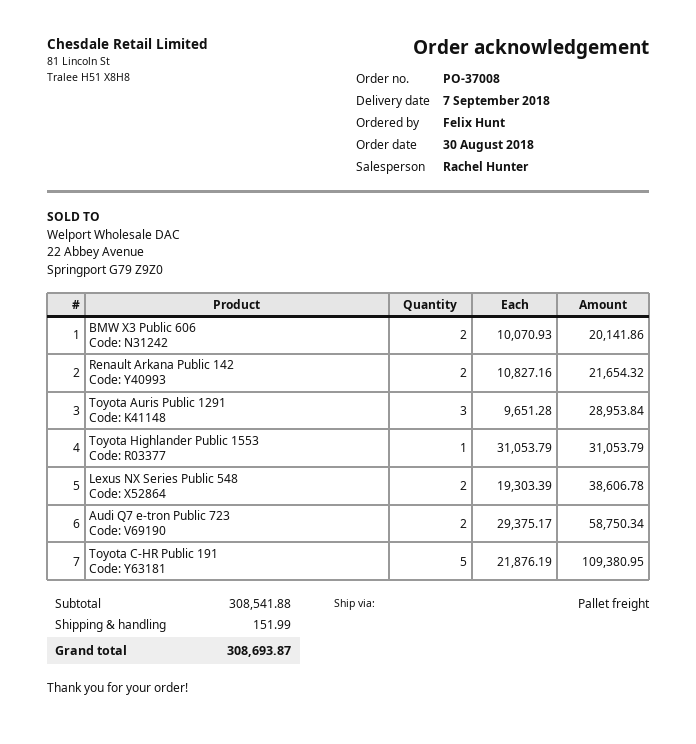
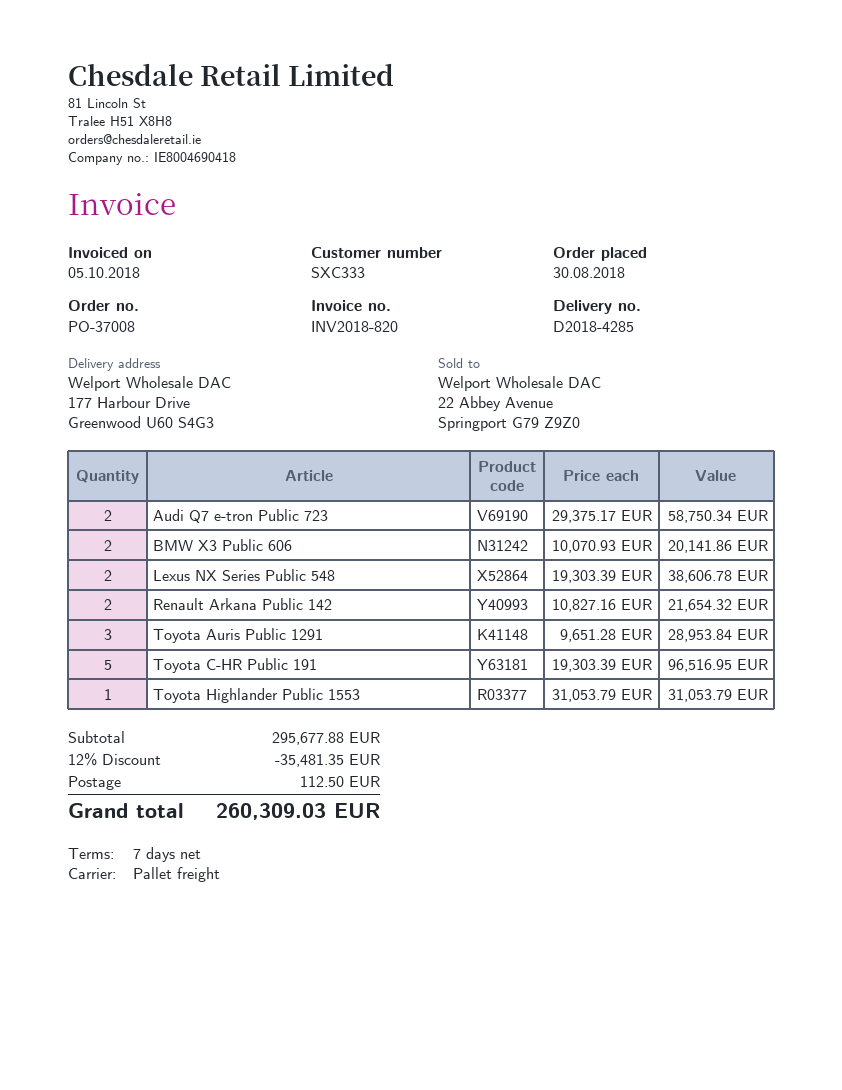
Toyota C-HR Public 191: 5 x 21876.19 = 109380.95 -> 5 x 19303.39 = 96516.95
subtotal: 308541.88 -> 295677.88
discount: none -> 12% = 35481.35
shipping: 151.99 -> 112.50
total: 308693.87 -> 260309.03

